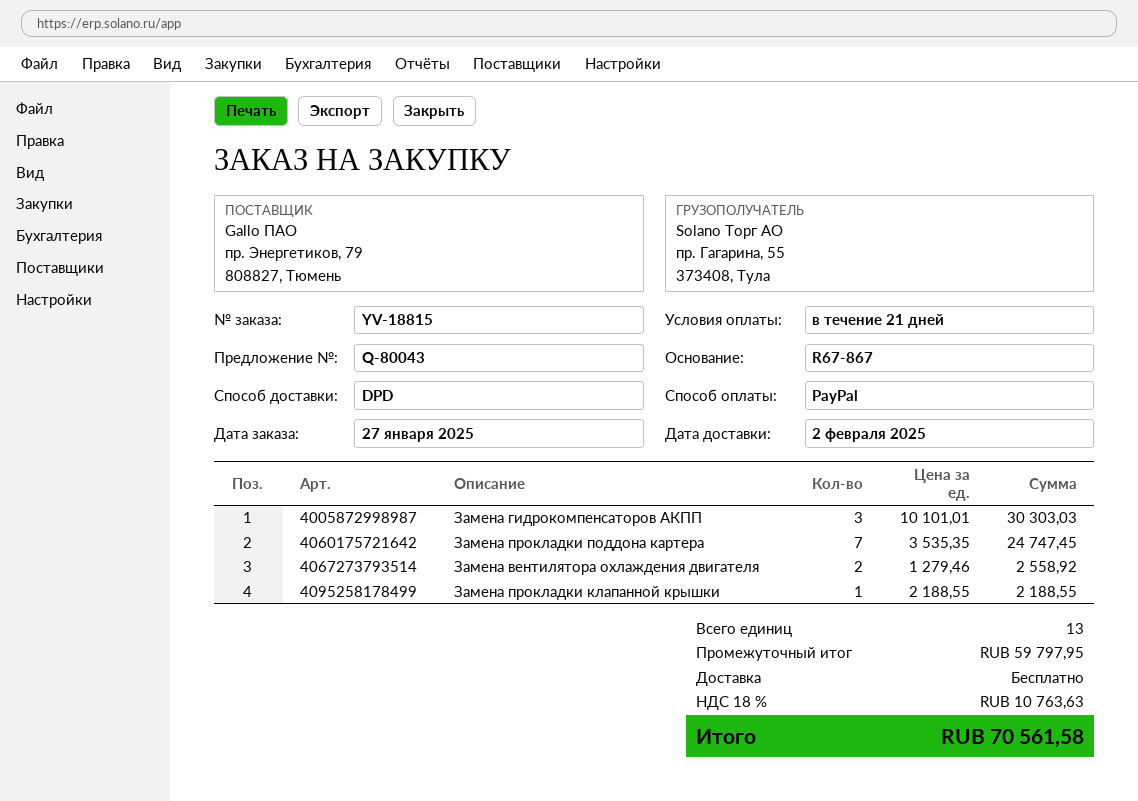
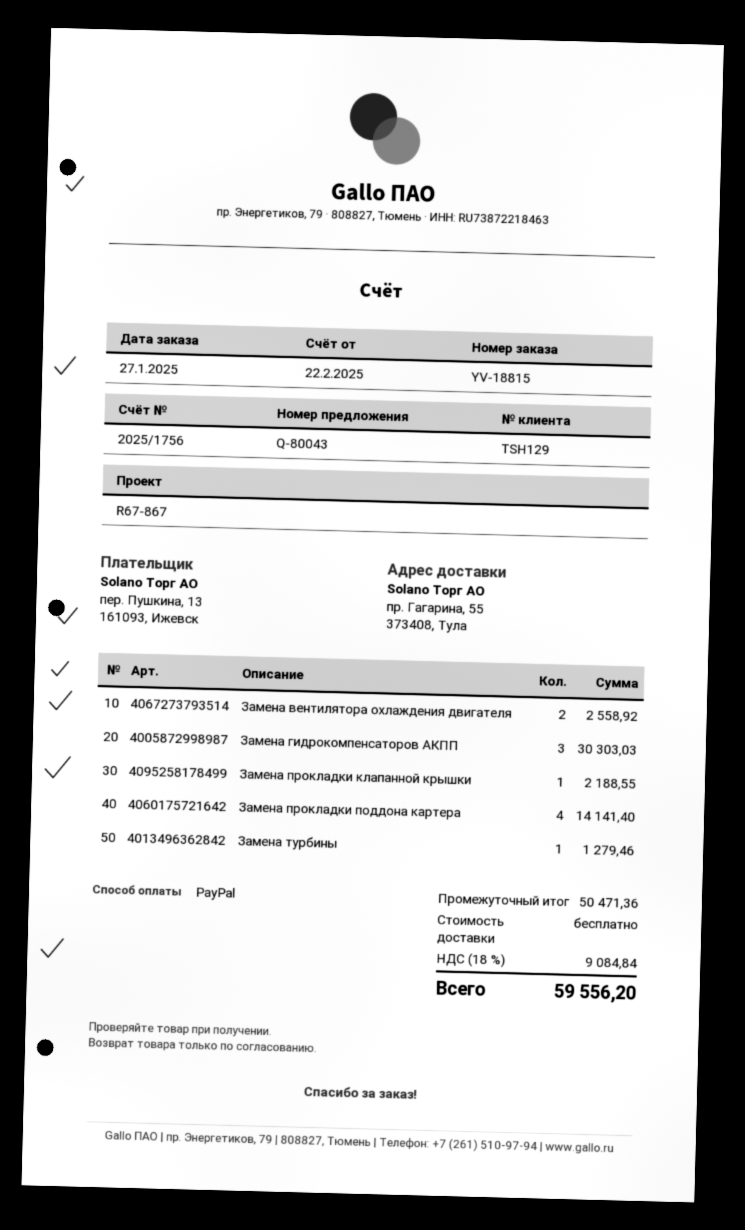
Замена прокладки поддона картера: 7 for 24747.45 -> 4 for 14141.40
Замена турбины: none -> 1 for 1279.46
subtotal: 59797.95 -> 50471.36
tax: 18% = 10763.63 -> 18% = 9084.84
total: 70561.58 -> 59556.20

